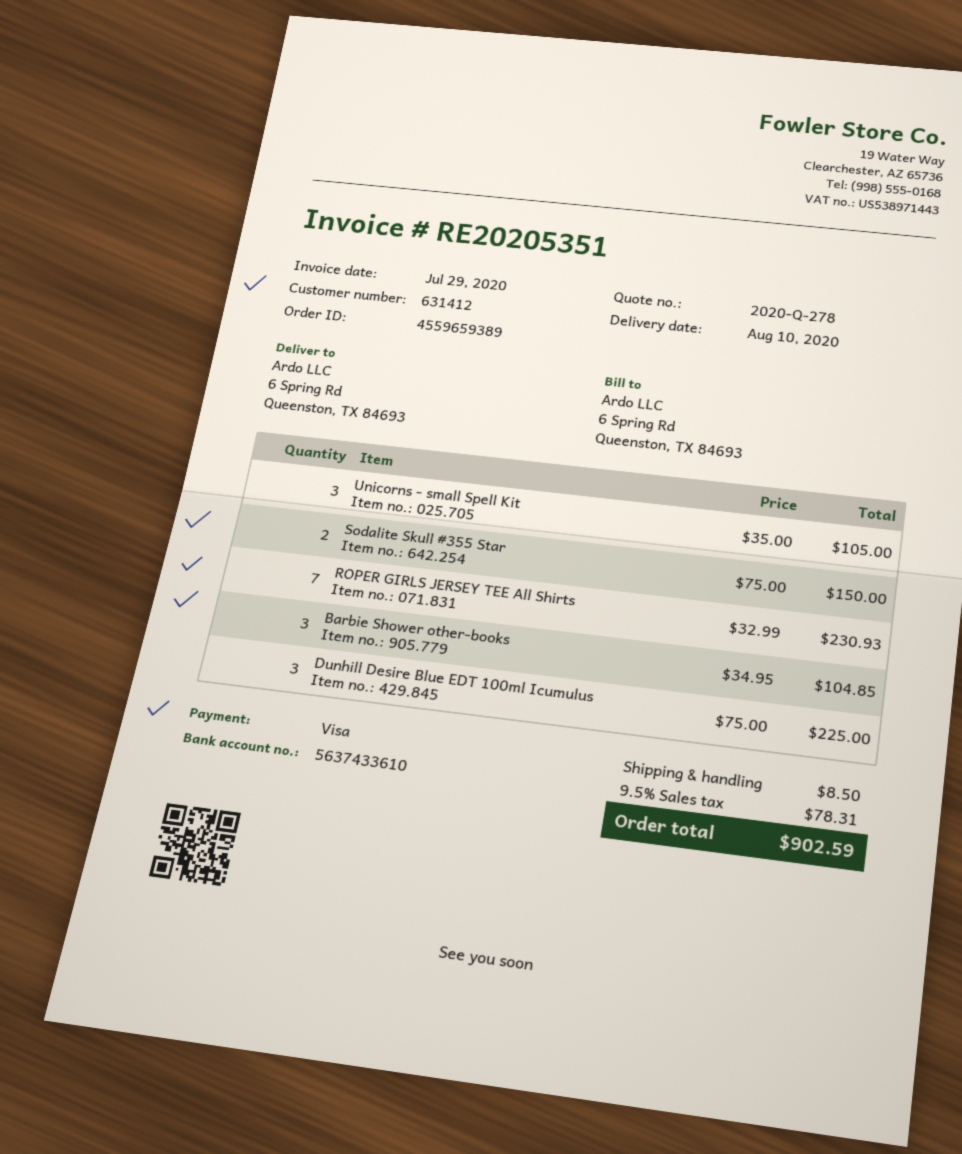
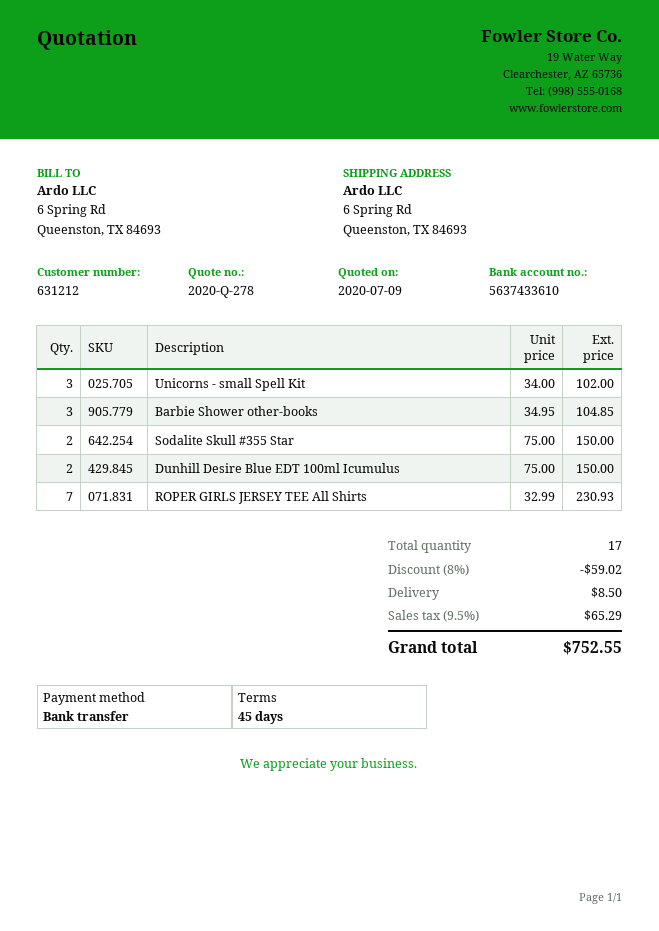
customer number: 631412 -> 631212
payment method: Visa -> bank transfer
Unicorns - small Spell Kit: 3 x 35.00 = 105.00 -> 3 x 34.00 = 102.00
Dunhill Desire Blue EDT 100ml Icumulus: 3 x 75.00 = 225.00 -> 2 x 75.00 = 150.00
discount: none -> 8% = 59.02
tax: 9.5% = 78.31 -> 9.5% = 65.29
total: 902.59 -> 752.55

